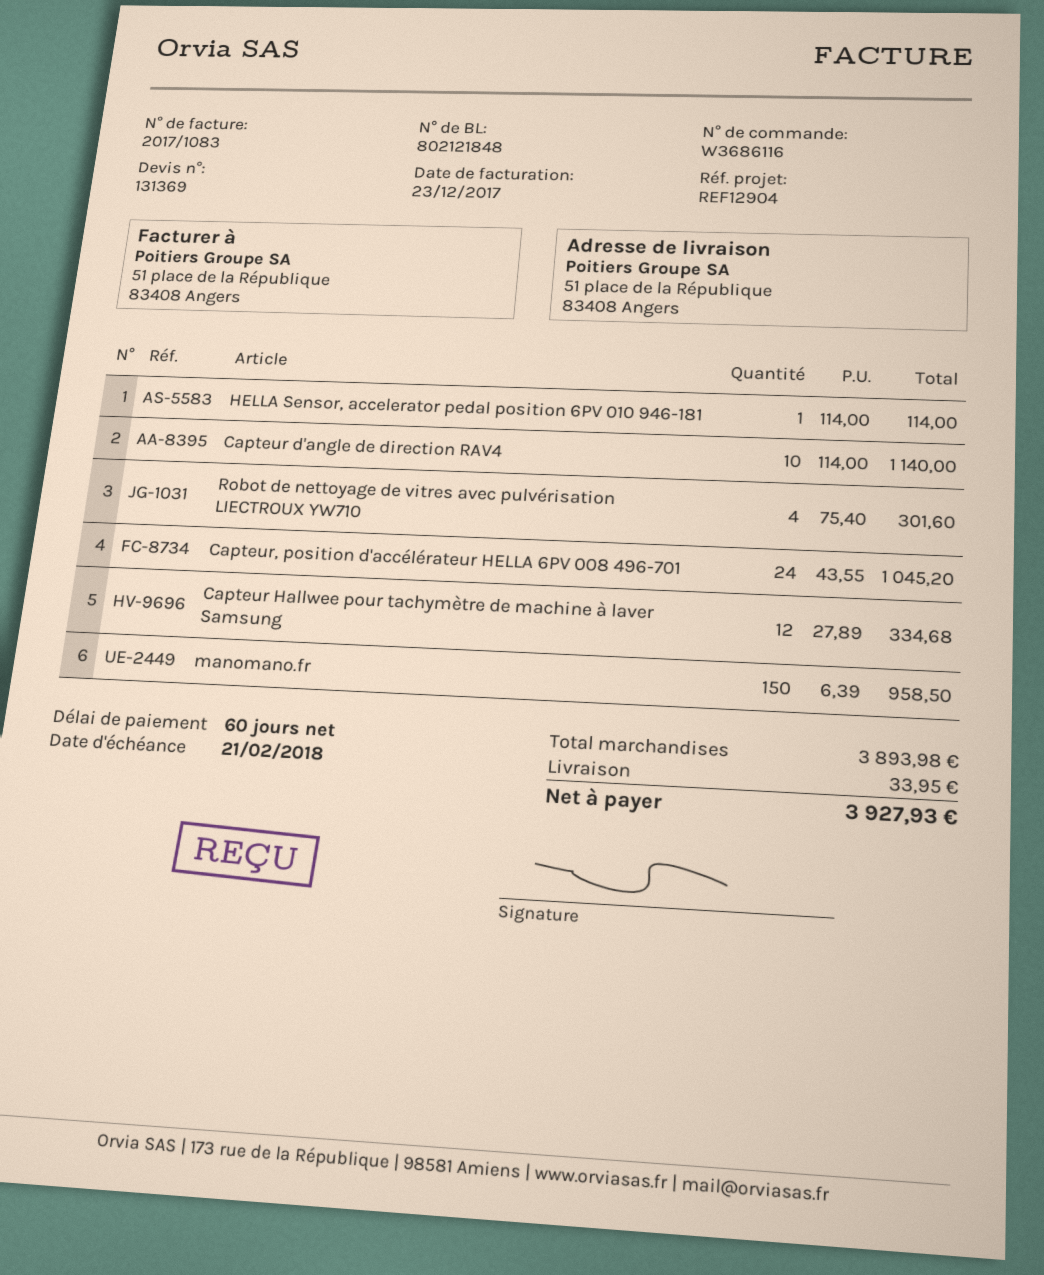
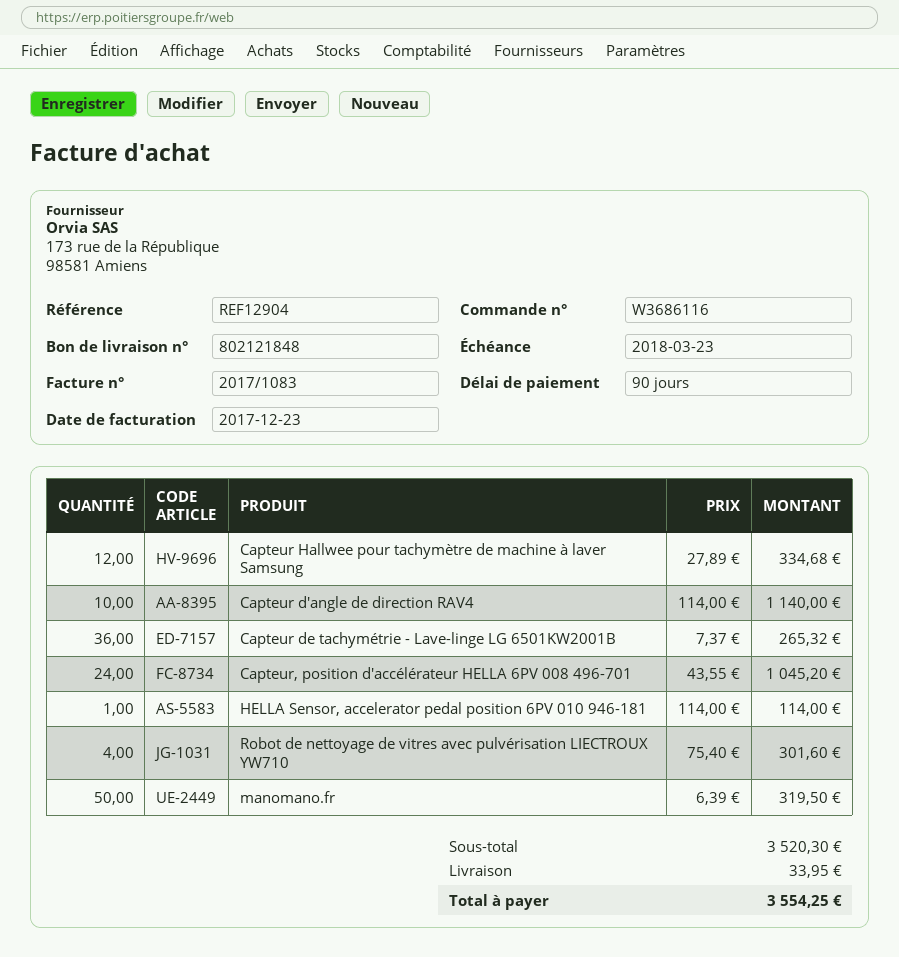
payment terms: 60 days -> 90 days
due date: 2018-02-21 -> 2018-03-23
manomano.fr: 150 x 6.39 = 958.50 -> 50 x 6.39 = 319.50
Capteur de tachymétrie - Lave-linge LG 6501KW2001B: none -> 36 x 7.37 = 265.32
subtotal: 3893.98 -> 3520.30
total: 3927.93 -> 3554.25

